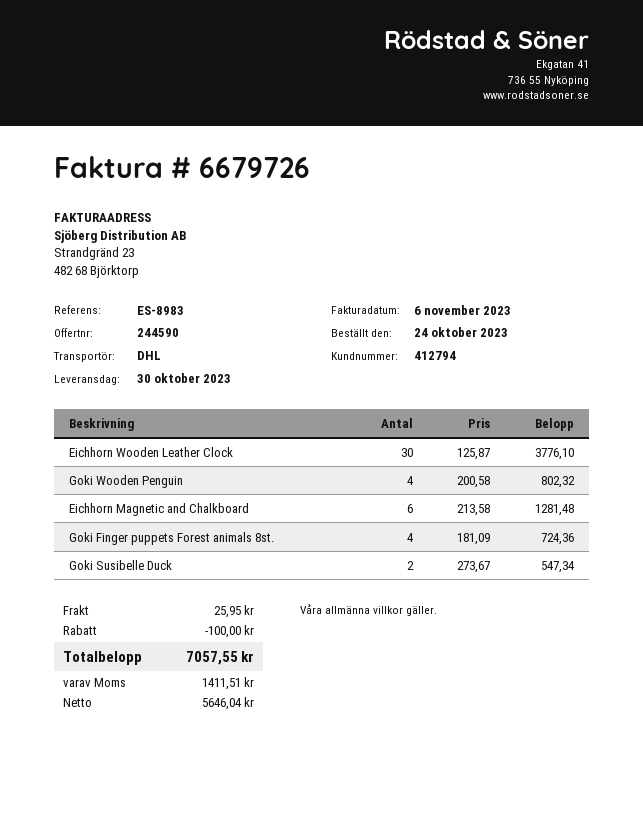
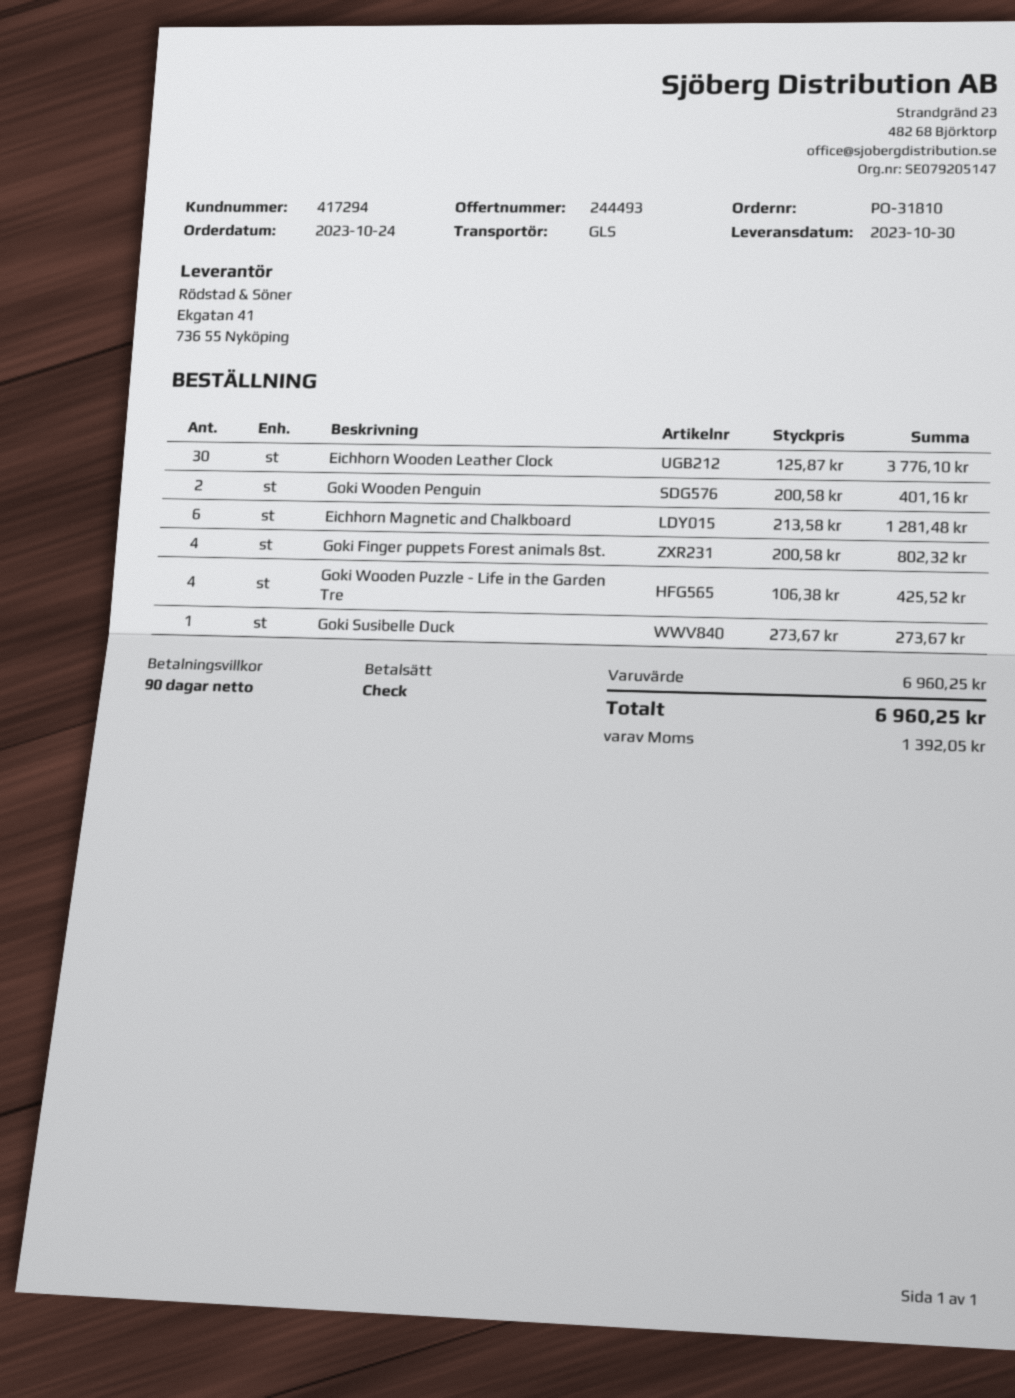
quote number: 244590 -> 244493
customer number: 412794 -> 417294
shipping method: DHL -> GLS
Goki Wooden Penguin: 4 x 200.58 = 802.32 -> 2 x 200.58 = 401.16
Goki Finger puppets Forest animals 8st.: 4 x 181.09 = 724.36 -> 4 x 200.58 = 802.32
Goki Susibelle Duck: 2 x 273.67 = 547.34 -> 1 x 273.67 = 273.67
Goki Wooden Puzzle - Life in the Garden Tre: none -> 4 x 106.38 = 425.52
discount: 100.00 -> none
shipping: 25.95 -> none
tax: 1411.51 -> 1392.05
total: 7057.55 -> 6960.25

